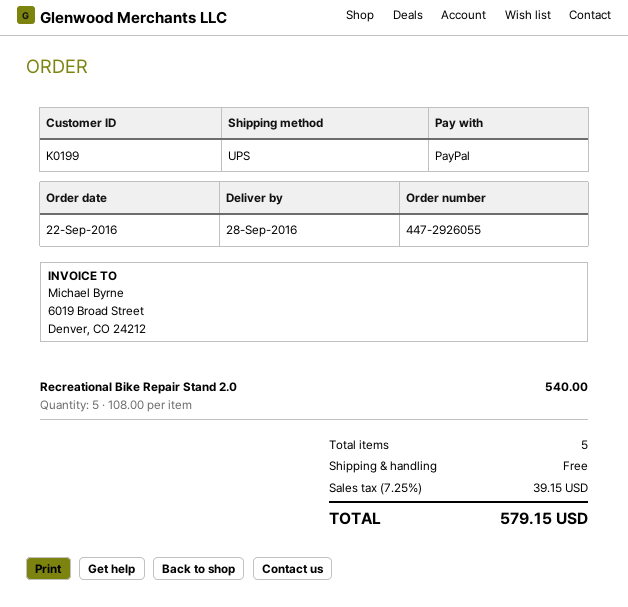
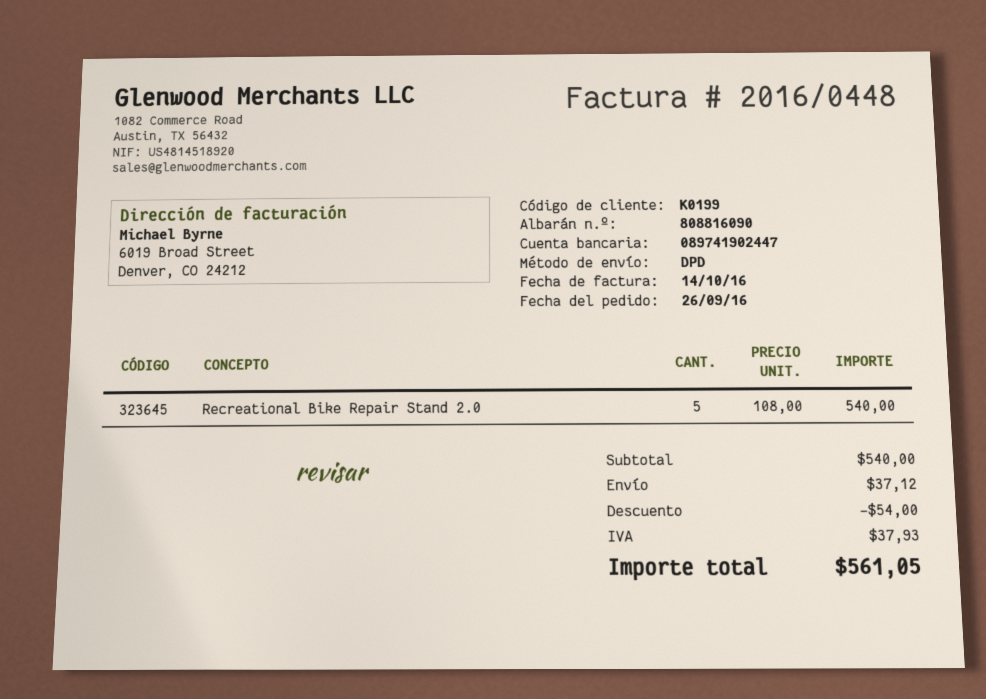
order date: 2016-09-22 -> 2016-09-26
shipping method: UPS -> DPD
discount: none -> 54.00
shipping: 0.00 -> 37.12
tax: 39.15 -> 37.93
total: 579.15 -> 561.05

